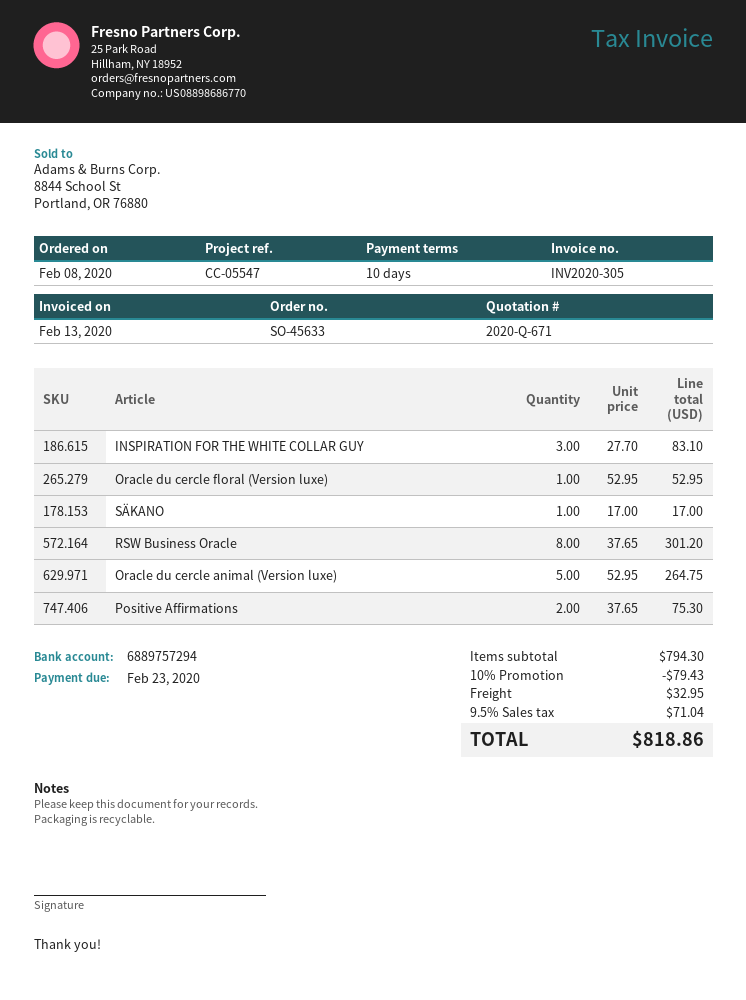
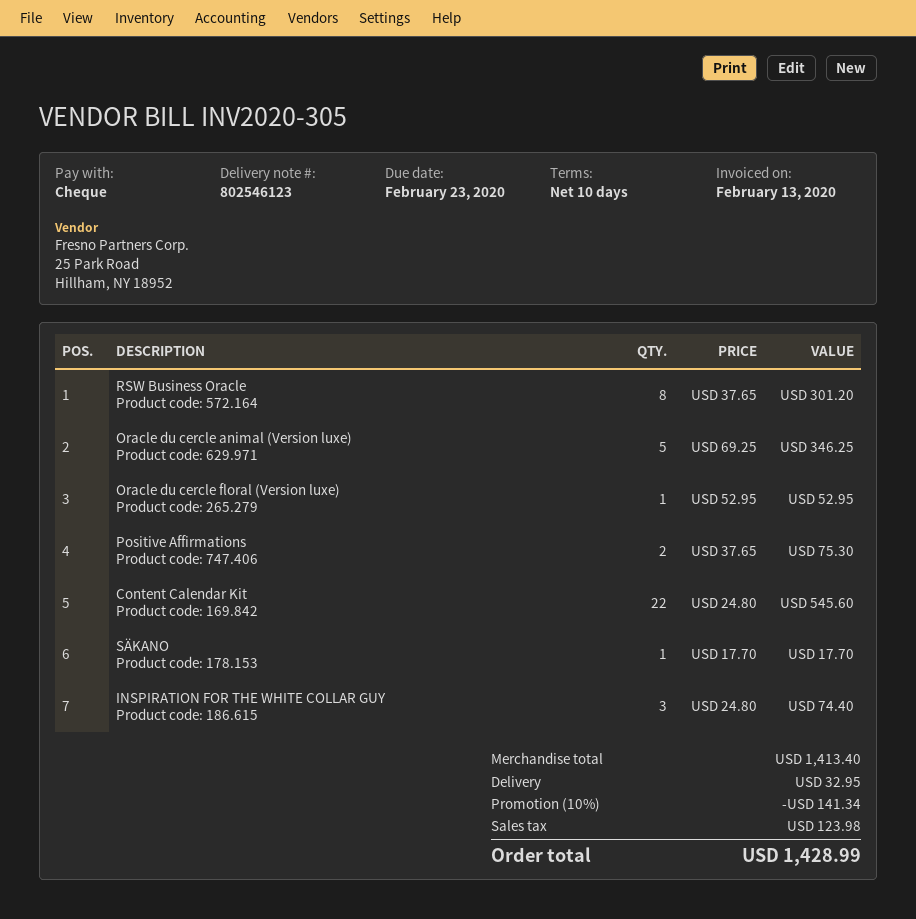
INSPIRATION FOR THE WHITE COLLAR GUY: 3 x 27.70 = 83.10 -> 3 x 24.80 = 74.40
SÄKANO: 1 x 17.00 = 17.00 -> 1 x 17.70 = 17.70
Oracle du cercle animal (Version luxe): 5 x 52.95 = 264.75 -> 5 x 69.25 = 346.25
Content Calendar Kit: none -> 22 x 24.80 = 545.60
subtotal: 794.30 -> 1413.40
discount: 10% = 79.43 -> 10% = 141.34
tax: 71.04 -> 123.98
total: 818.86 -> 1428.99

